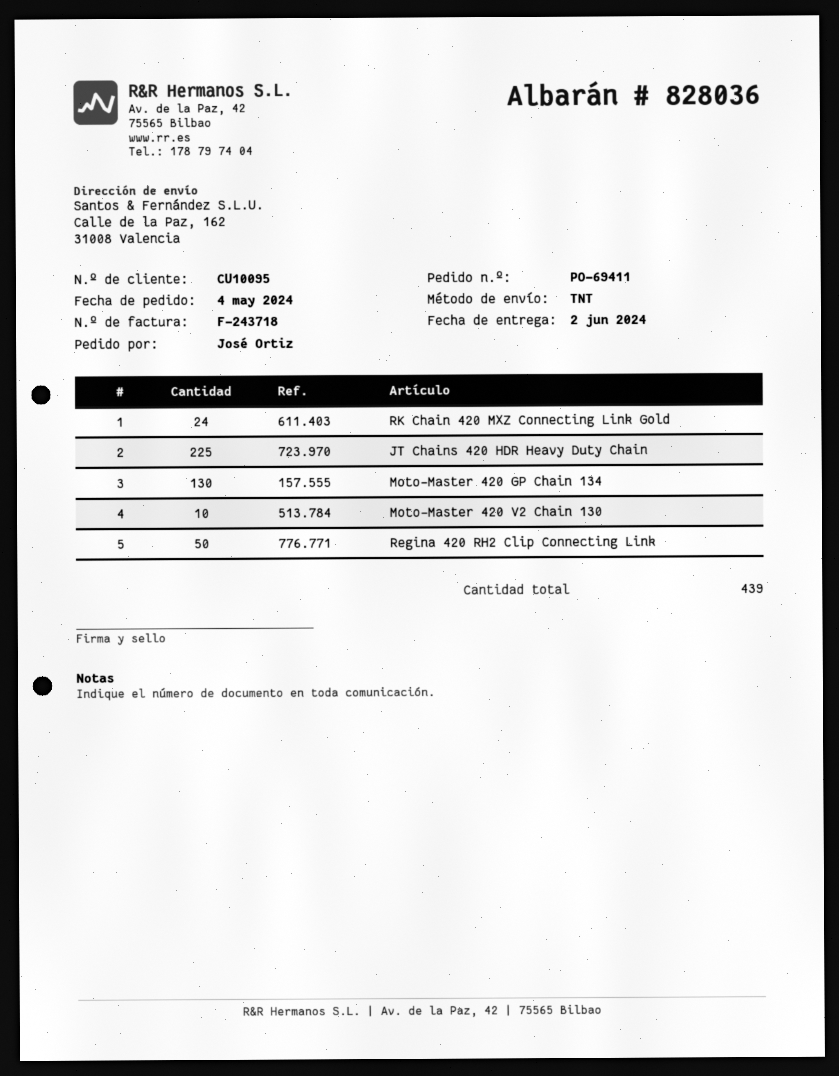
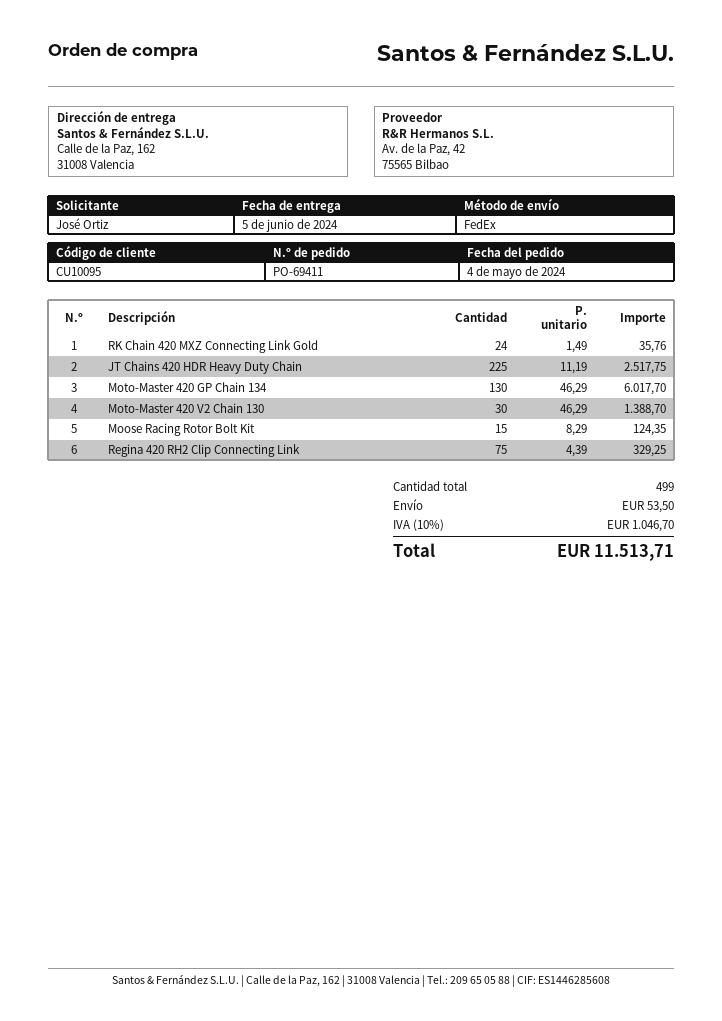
delivery date: 2024-06-02 -> 2024-06-05
shipping method: TNT -> FedEx
Moto-Master 420 V2 Chain 130: 10 -> 30
Regina 420 RH2 Clip Connecting Link: 50 -> 75
Moose Racing Rotor Bolt Kit: none -> 15
total quantity: 439 -> 499

